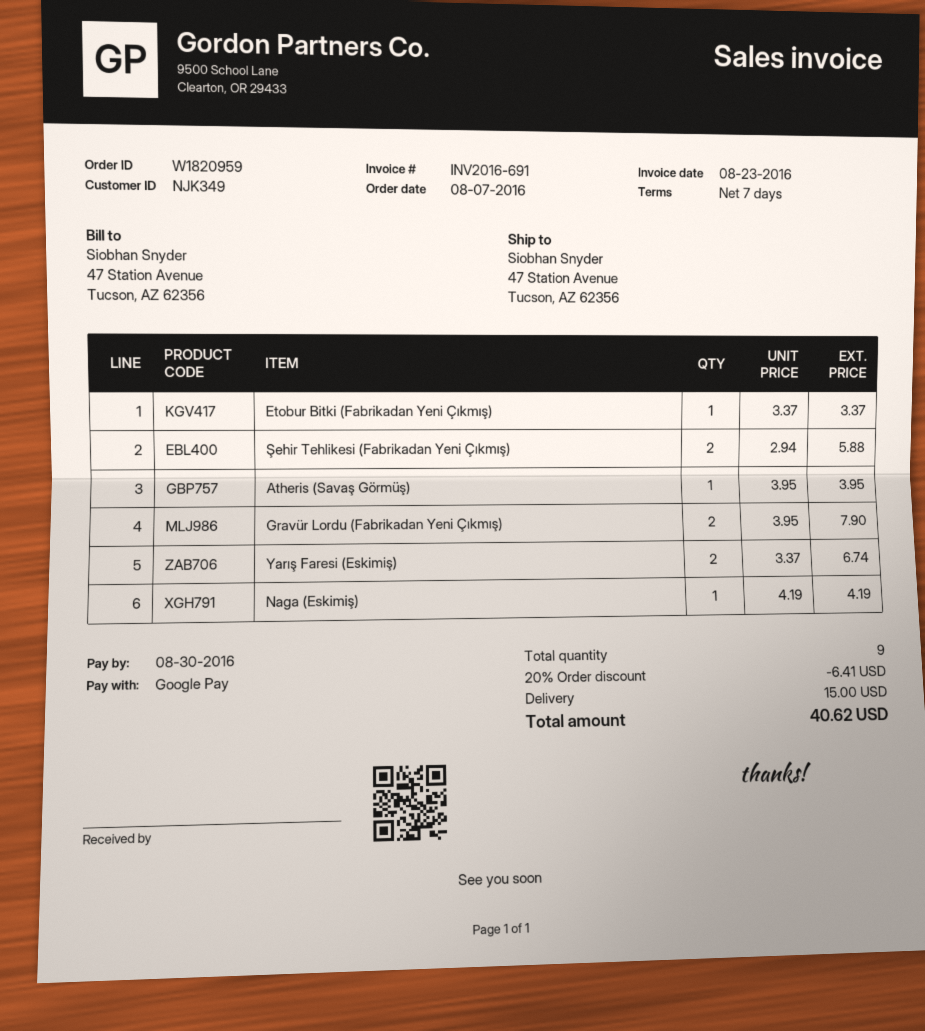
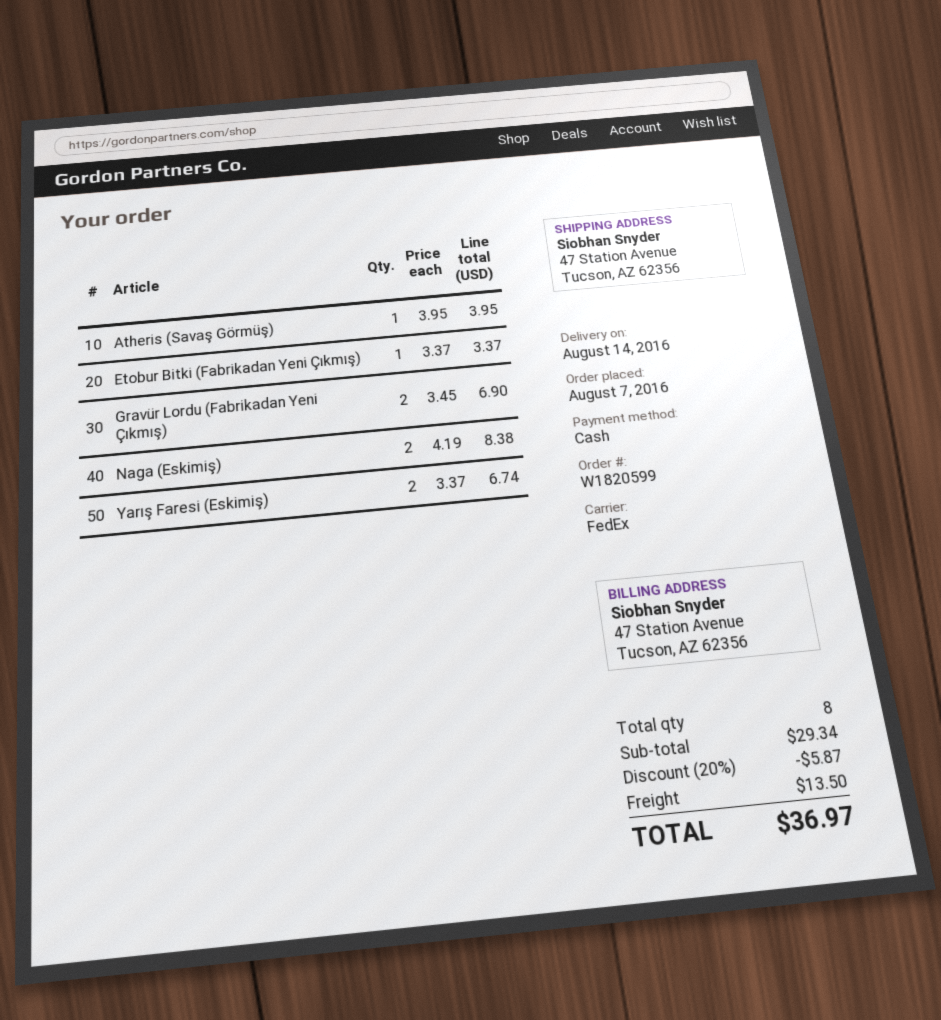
order number: W1820959 -> W1820599
payment method: Google Pay -> cash
Şehir Tehlikesi (Fabrikadan Yeni Çıkmış): 2 x 2.94 = 5.88 -> none
Gravür Lordu (Fabrikadan Yeni Çıkmış): 2 x 3.95 = 7.90 -> 2 x 3.45 = 6.90
Naga (Eskimiş): 1 x 4.19 = 4.19 -> 2 x 4.19 = 8.38
total quantity: 9 -> 8
discount: 20% = 6.41 -> 20% = 5.87
shipping: 15.00 -> 13.50
total: 40.62 -> 36.97

